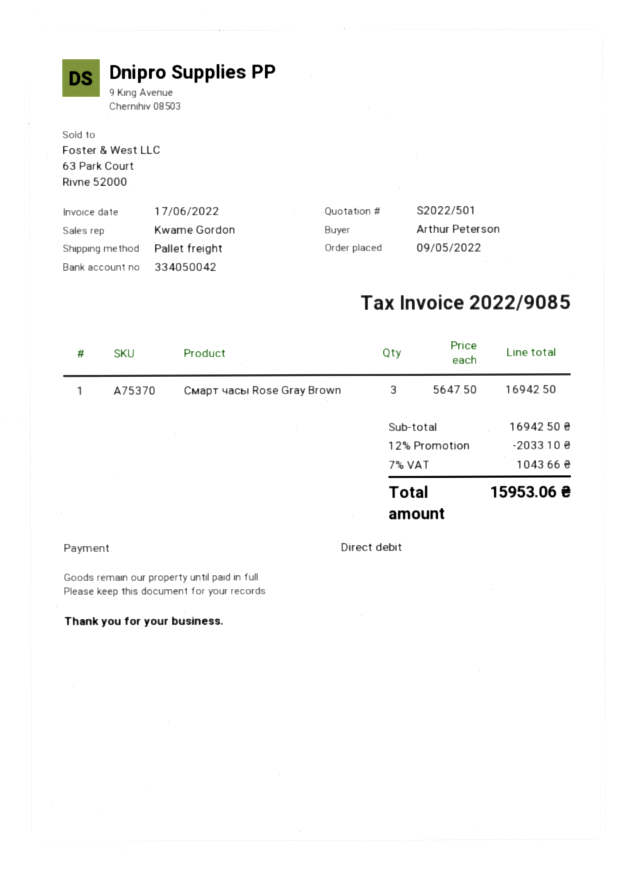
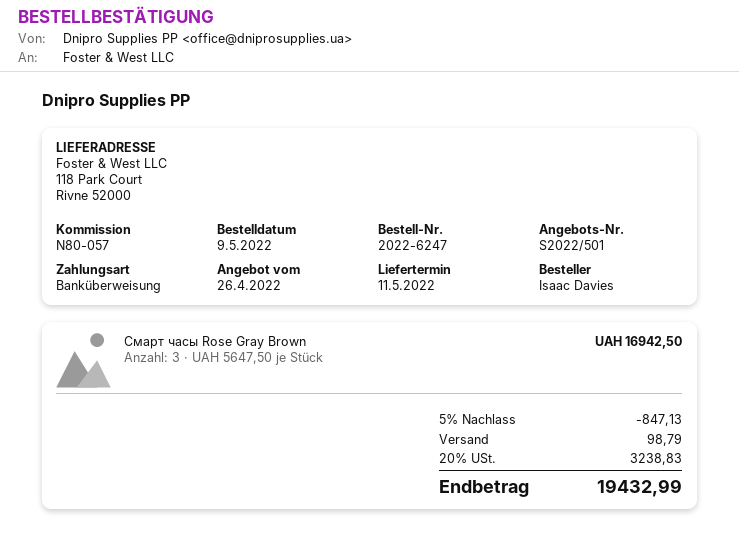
ordered by: Arthur Peterson -> Isaac Davies
payment method: direct debit -> bank transfer
discount: 12% = 2033.10 -> 5% = 847.13
shipping: none -> 98.79
tax: 7% = 1043.66 -> 20% = 3238.83
total: 15953.06 -> 19432.99

